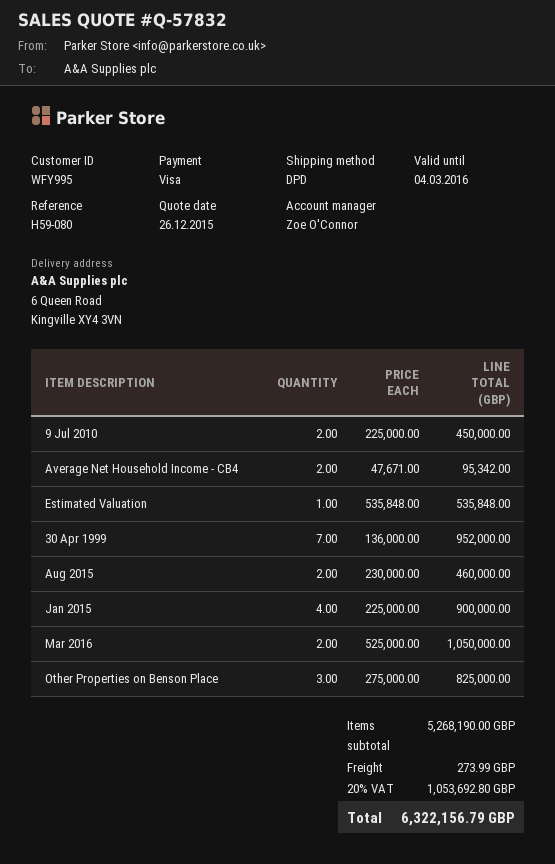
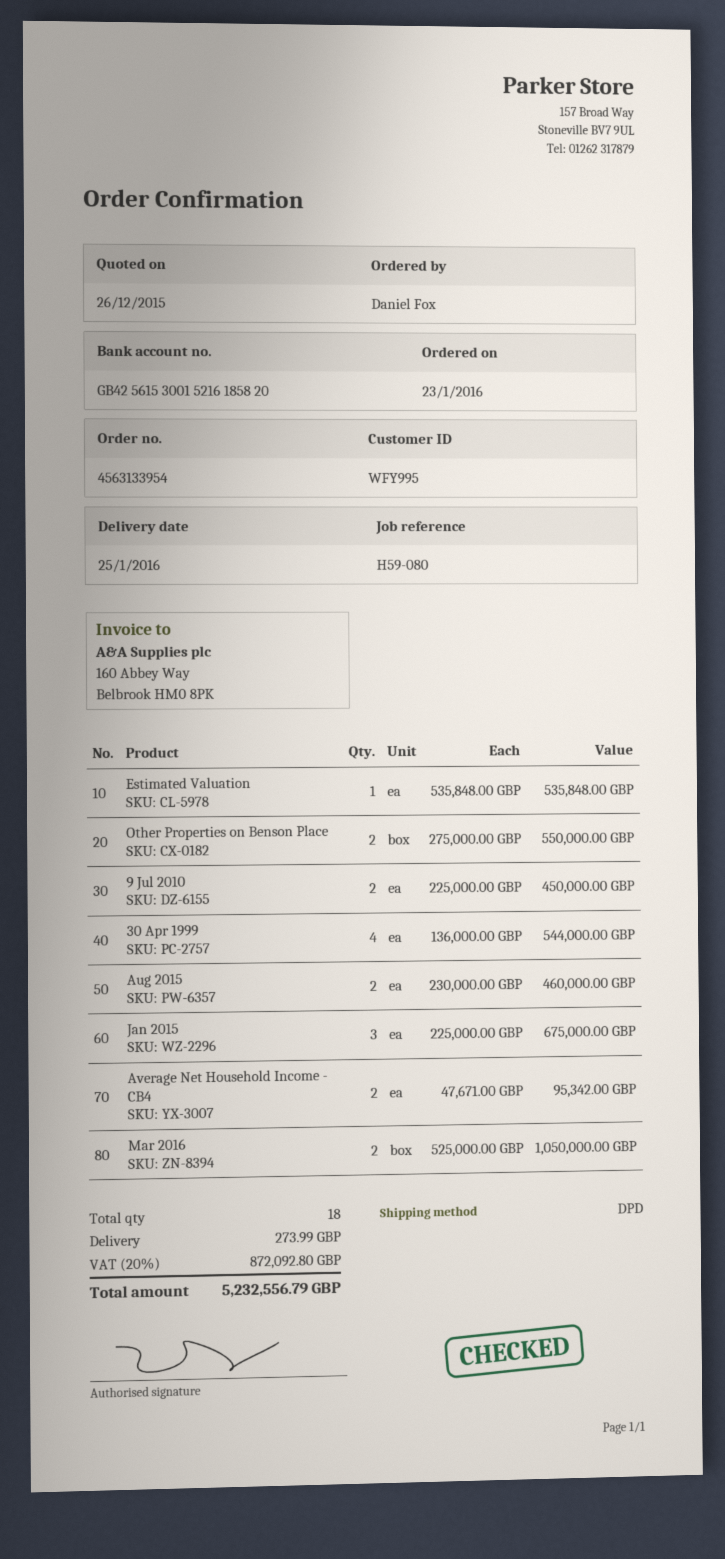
30 Apr 1999: 7 x 136000.00 = 952000.00 -> 4 x 136000.00 = 544000.00
Jan 2015: 4 x 225000.00 = 900000.00 -> 3 x 225000.00 = 675000.00
Other Properties on Benson Place: 3 x 275000.00 = 825000.00 -> 2 x 275000.00 = 550000.00
tax: 20% = 1053692.80 -> 20% = 872092.80
total: 6322156.79 -> 5232556.79

